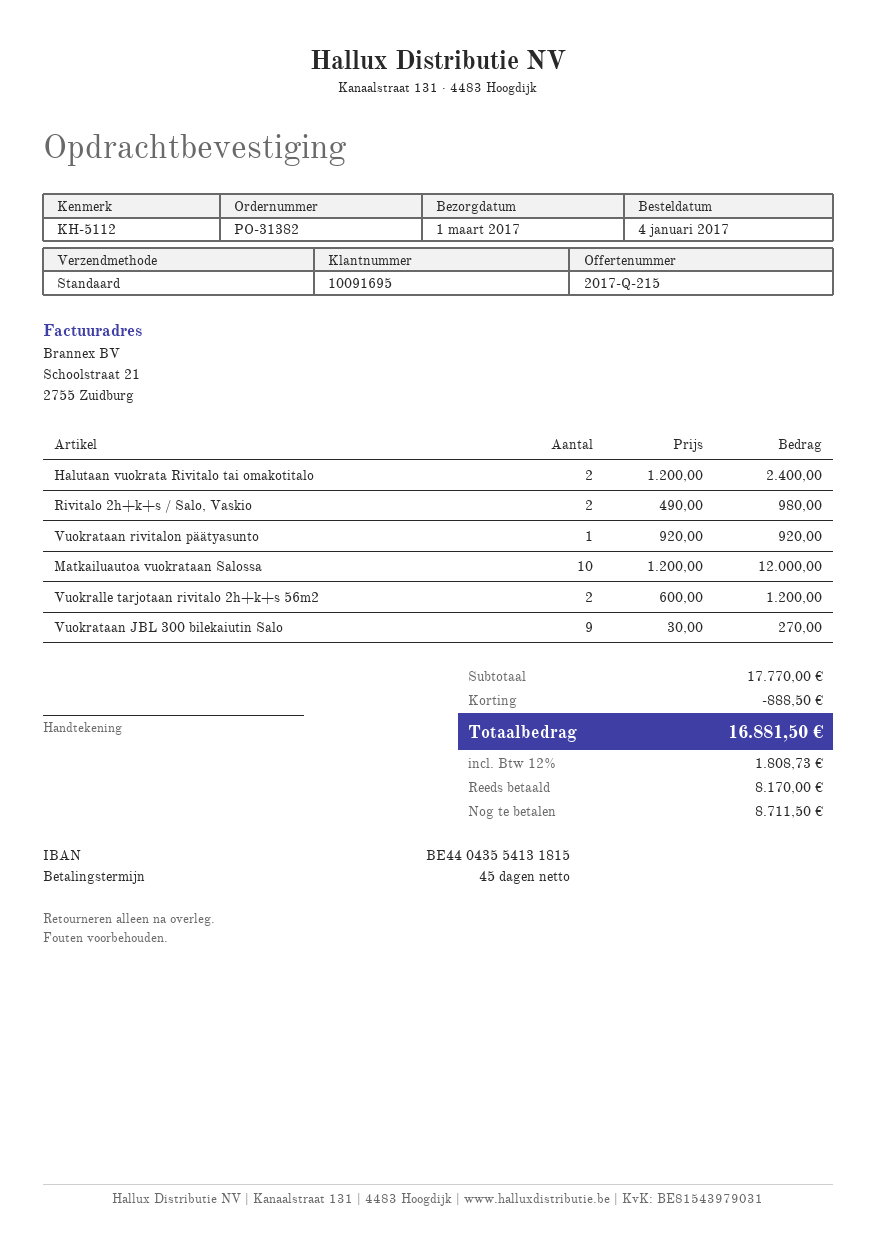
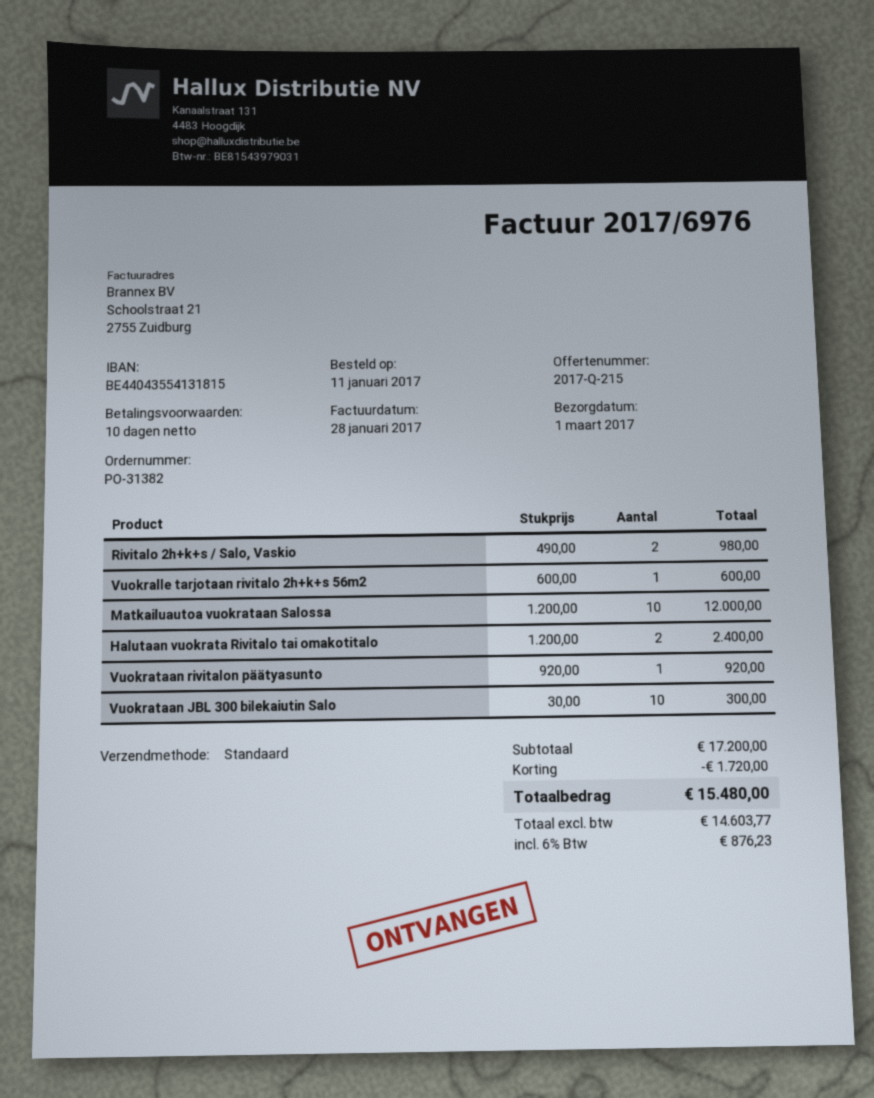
order date: 2017-01-04 -> 2017-01-11
payment terms: 45 days -> 10 days
Vuokralle tarjotaan rivitalo 2h+k+s 56m2: 2 x 600.00 = 1200.00 -> 1 x 600.00 = 600.00
Vuokrataan JBL 300 bilekaiutin Salo: 9 x 30.00 = 270.00 -> 10 x 30.00 = 300.00
subtotal: 17770.00 -> 17200.00
discount: 888.50 -> 1720.00
tax: 12% = 1808.73 -> 6% = 876.23
total: 16881.50 -> 15480.00

